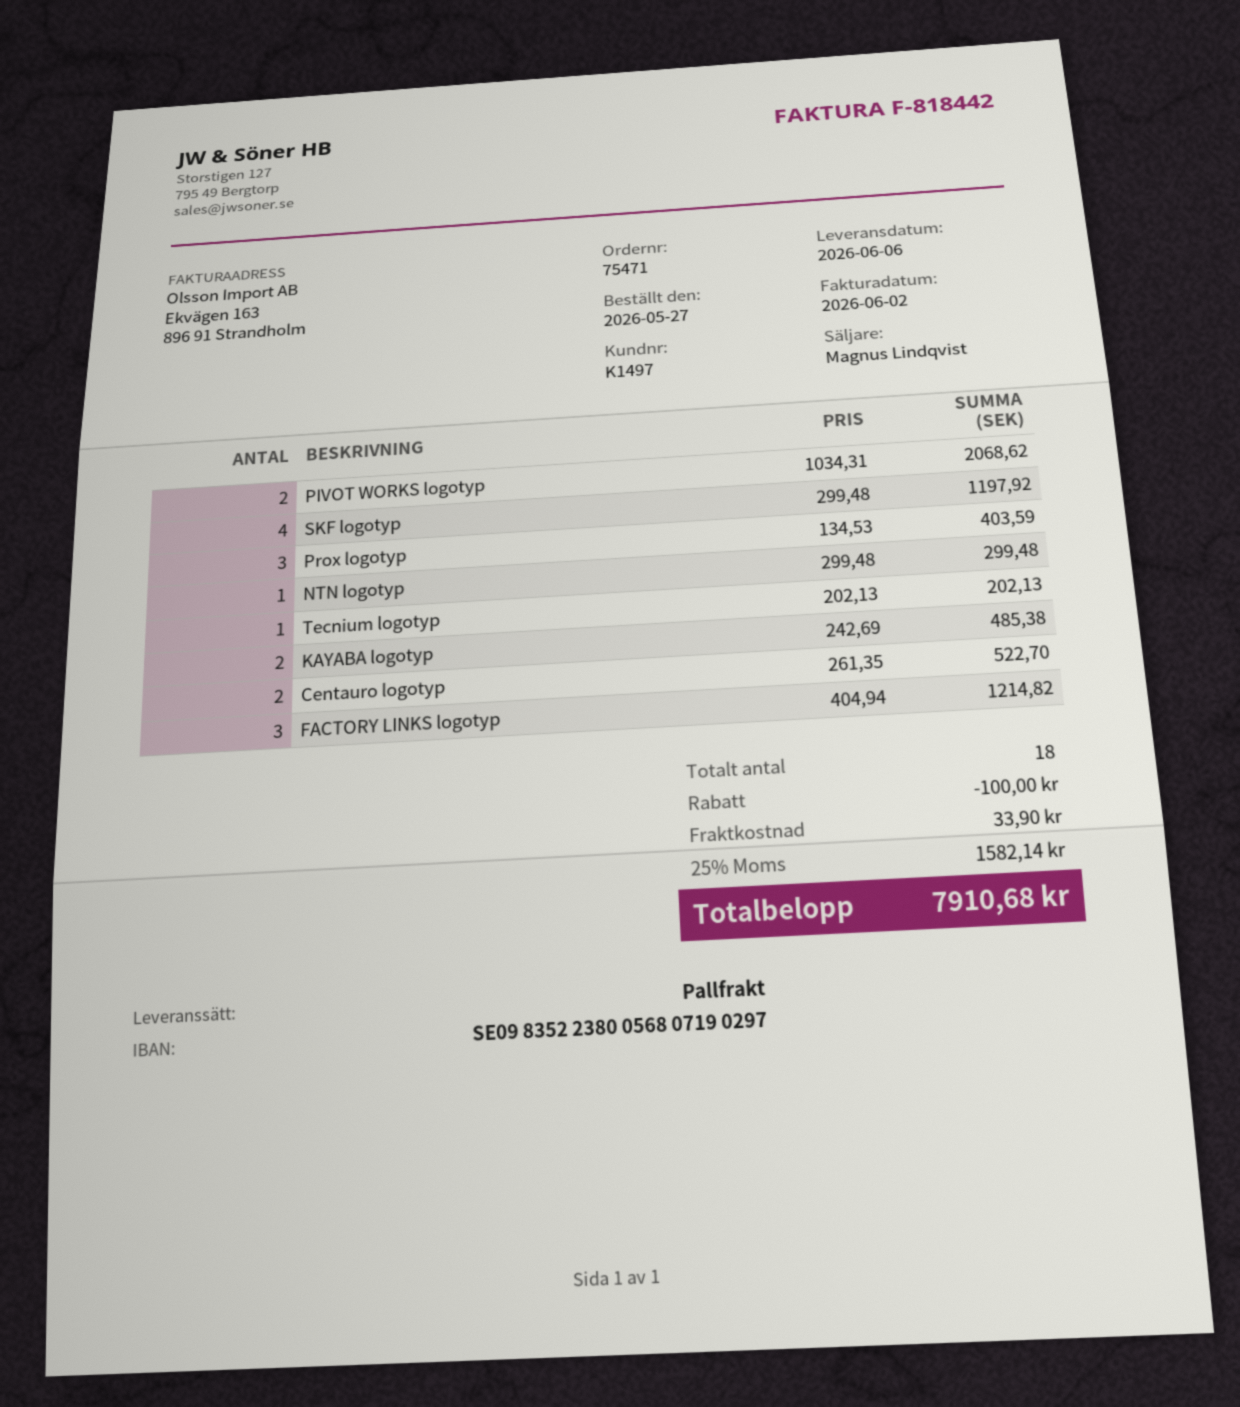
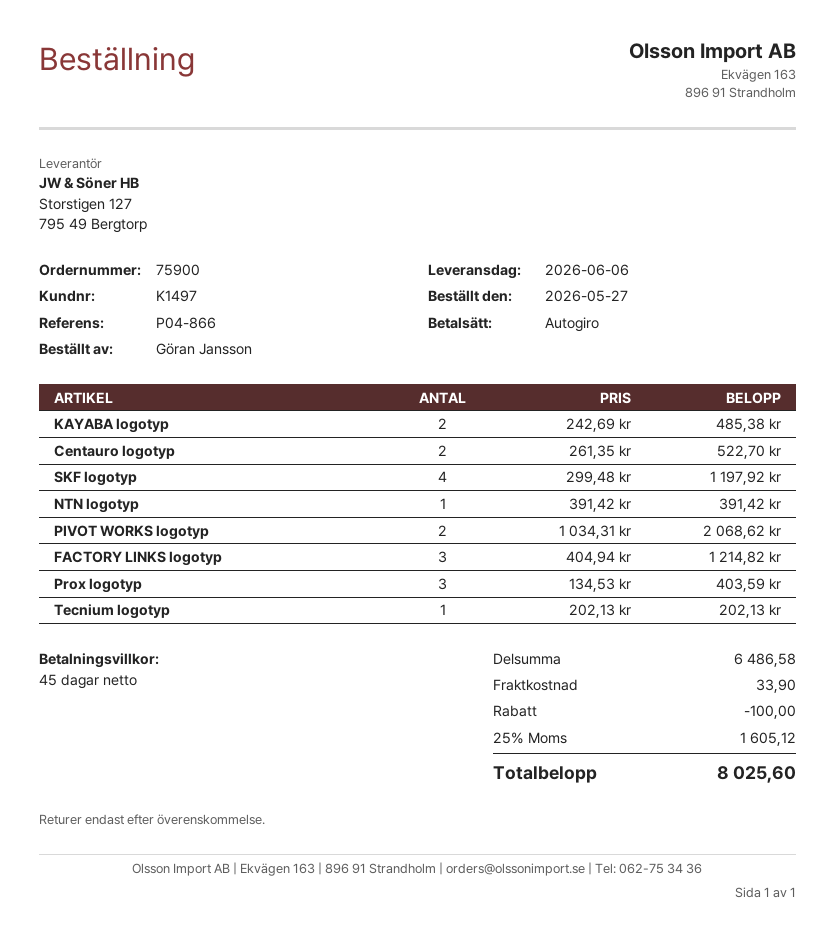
order number: 75471 -> 75900
NTN logotyp: 1 x 299.48 = 299.48 -> 1 x 391.42 = 391.42
tax: 25% = 1582.14 -> 25% = 1605.12
total: 7910.68 -> 8025.60

